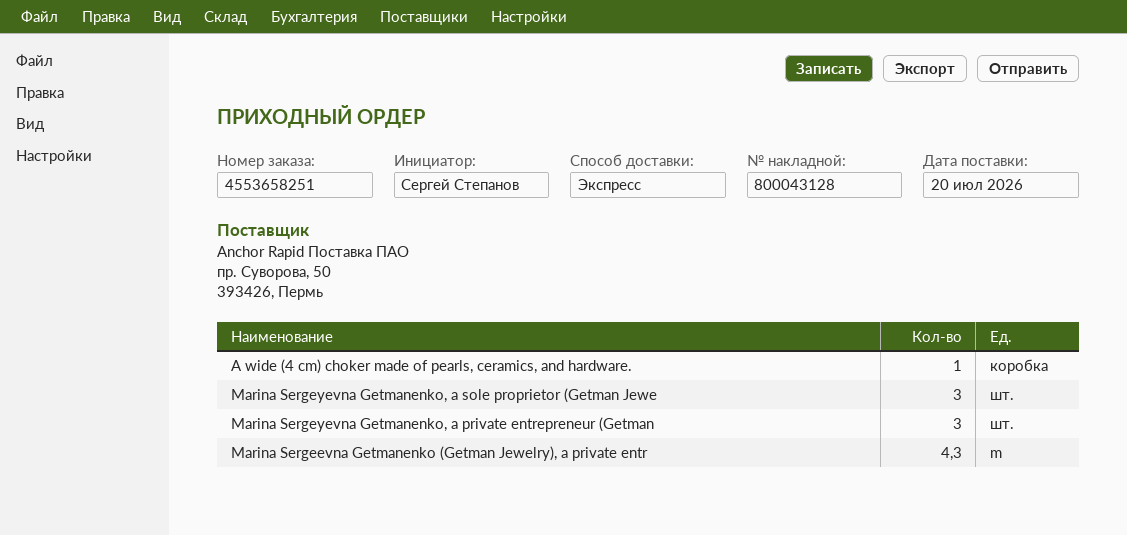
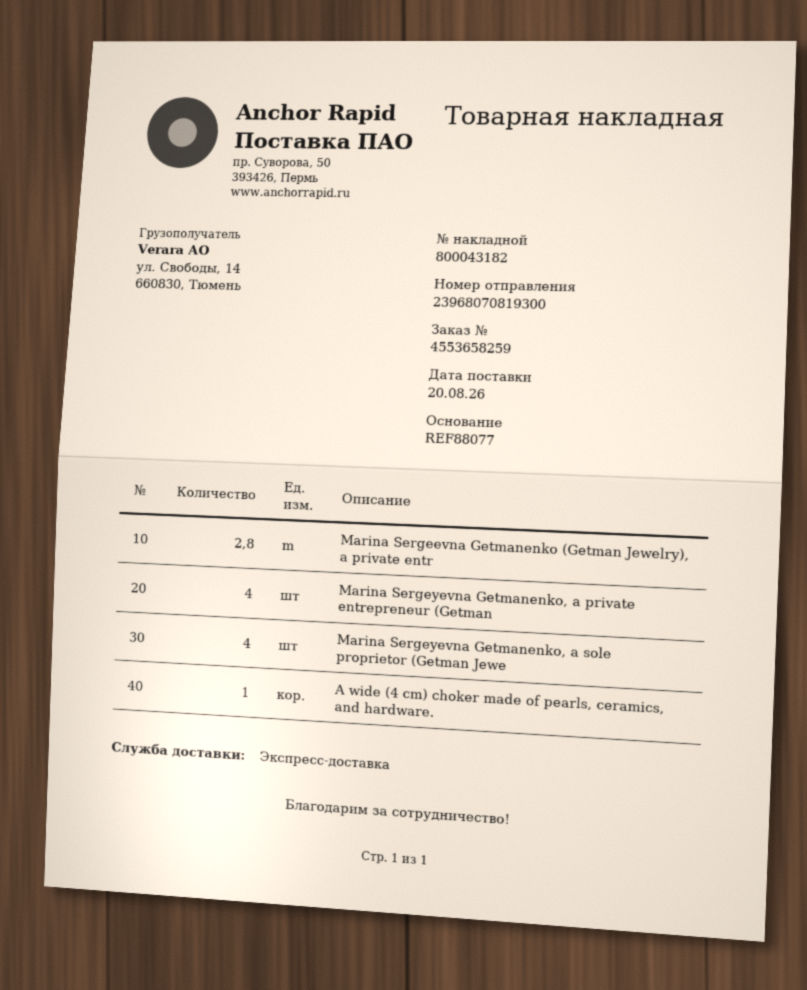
order number: 4553658251 -> 4553658259
delivery note number: 800043128 -> 800043182
delivery date: 2026-07-20 -> 2026-08-20
Marina Sergeyevna Getmanenko, a sole proprietor (Getman Jewe: 3 -> 4
Marina Sergeyevna Getmanenko, a private entrepreneur (Getman: 3 -> 4
Marina Sergeevna Getmanenko (Getman Jewelry), a private entr: 4.3 -> 2.8

